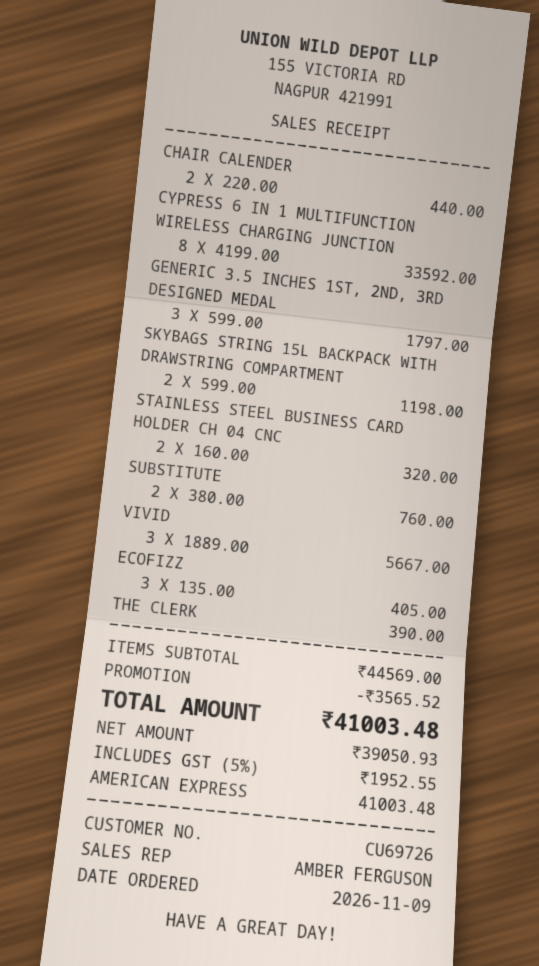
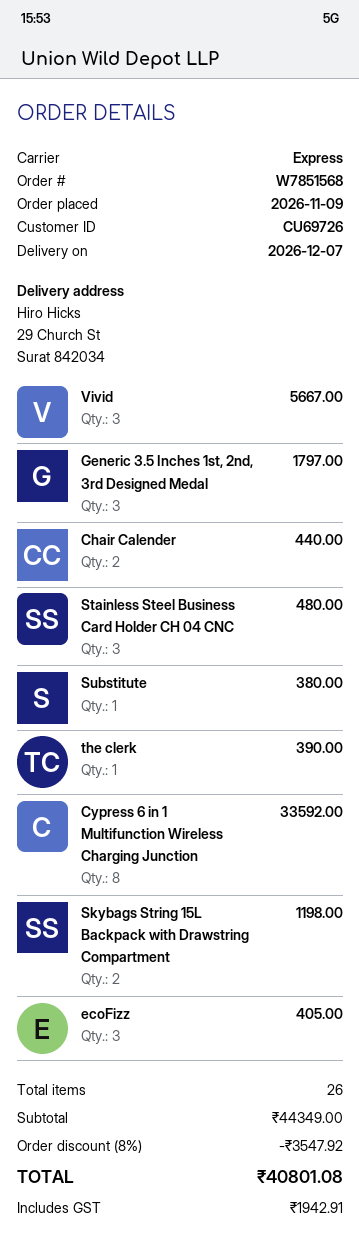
STAINLESS STEEL BUSINESS CARD HOLDER CH 04 CNC: 2 for 320.00 -> 3 for 480.00
SUBSTITUTE: 2 for 760.00 -> 1 for 380.00
subtotal: 44569.00 -> 44349.00
discount: 3565.52 -> 3547.92
tax: 1952.55 -> 1942.91
total: 41003.48 -> 40801.08

